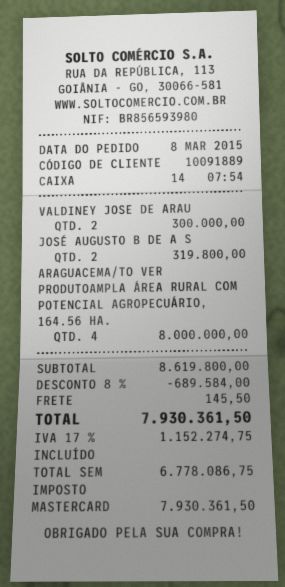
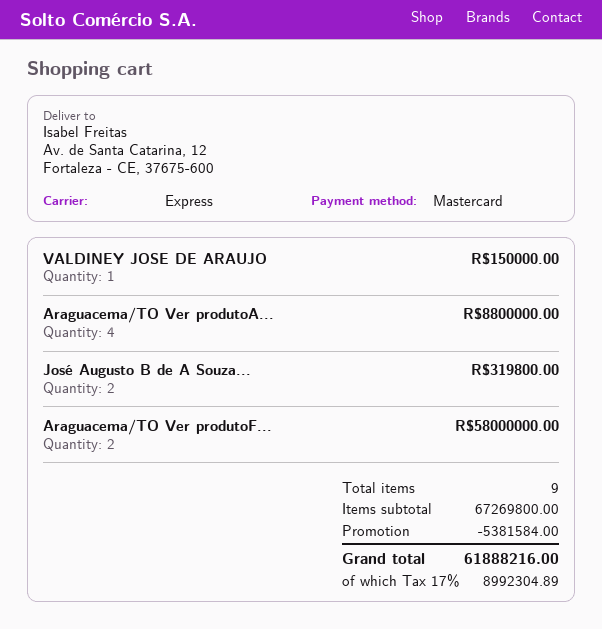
VALDINEY JOSE DE ARAU: 2 for 300000.00 -> 1 for 150000.00
ARAGUACEMA/TO VER PRODUTOAMPLA ÁREA RURAL COM POTENCIAL AGROPECUÁRIO, 164.56 HA.: 4 for 8000000.00 -> 4 for 8800000.00
Araguacema/TO Ver produtoF...: none -> 2 for 58000000.00
subtotal: 8619800.00 -> 67269800.00
discount: 689584.00 -> 5381584.00
shipping: 145.50 -> none
tax: 17% = 1152274.75 -> 17% = 8992304.89
total: 7930361.50 -> 61888216.00

